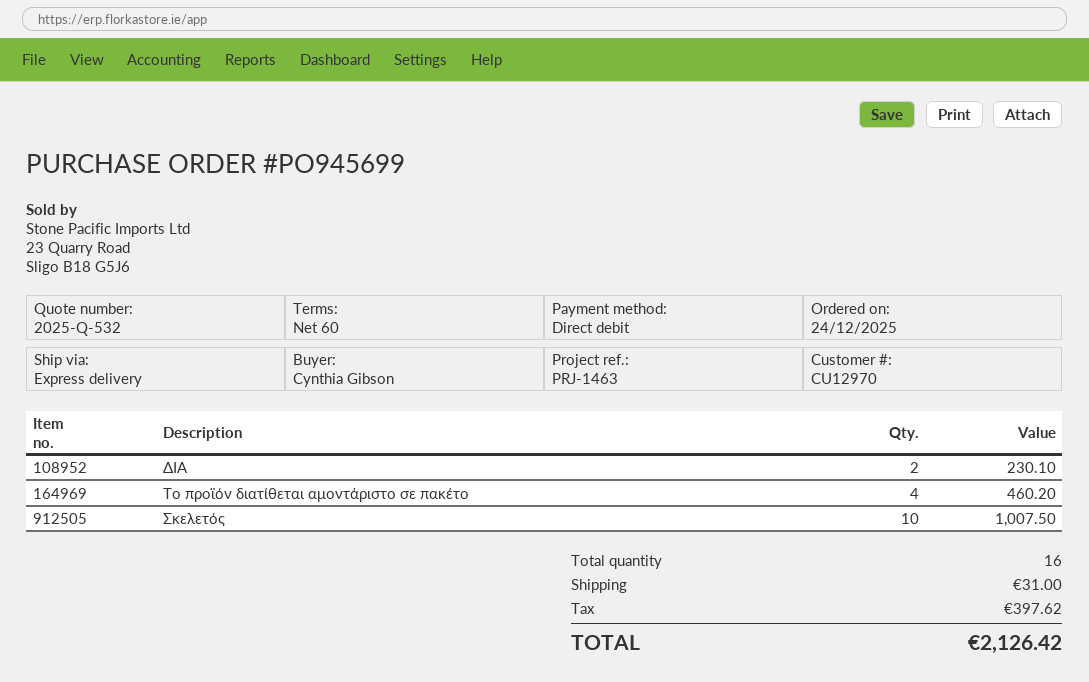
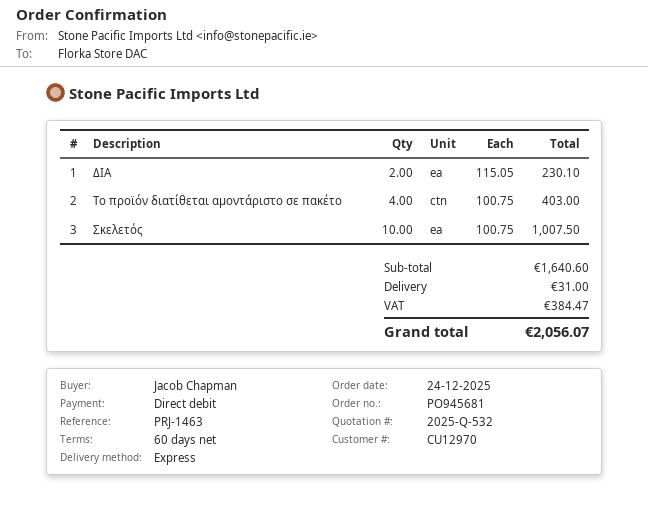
order number: PO945699 -> PO945681
ordered by: Cynthia Gibson -> Jacob Chapman
Το προϊόν διατίθεται αμοντάριστο σε πακέτο: 4 for 460.20 -> 4 for 403.00
tax: 397.62 -> 384.47
total: 2126.42 -> 2056.07

